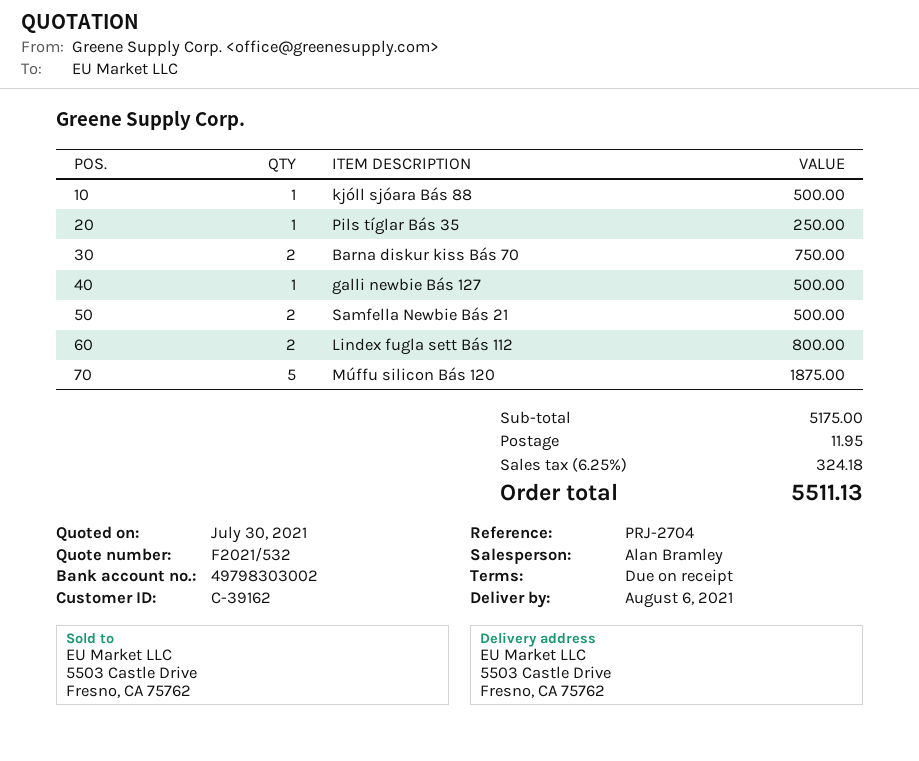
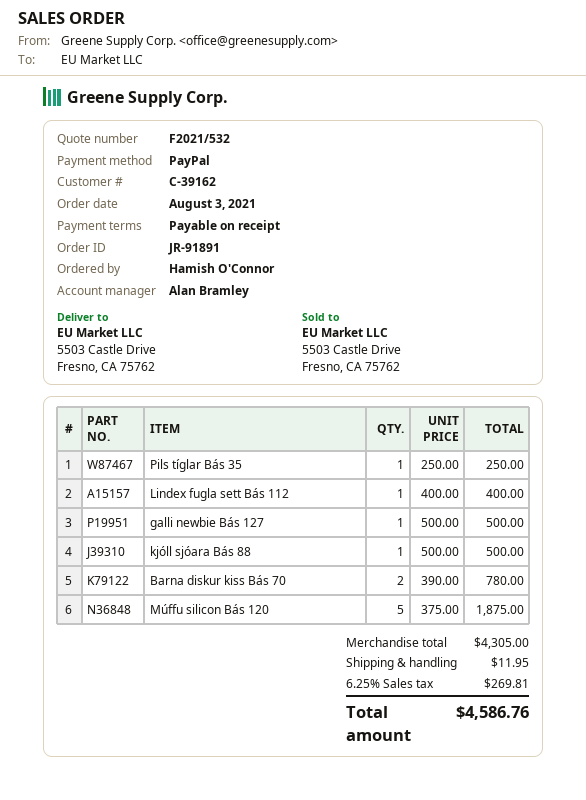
Barna diskur kiss Bás 70: 2 for 750.00 -> 2 for 780.00
Samfella Newbie Bás 21: 2 for 500.00 -> none
Lindex fugla sett Bás 112: 2 for 800.00 -> 1 for 400.00
subtotal: 5175.00 -> 4305.00
tax: 6.25% = 324.18 -> 6.25% = 269.81
total: 5511.13 -> 4586.76

